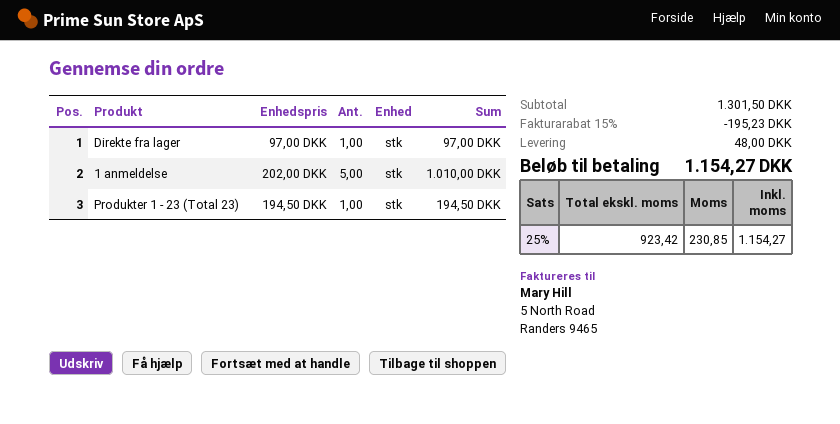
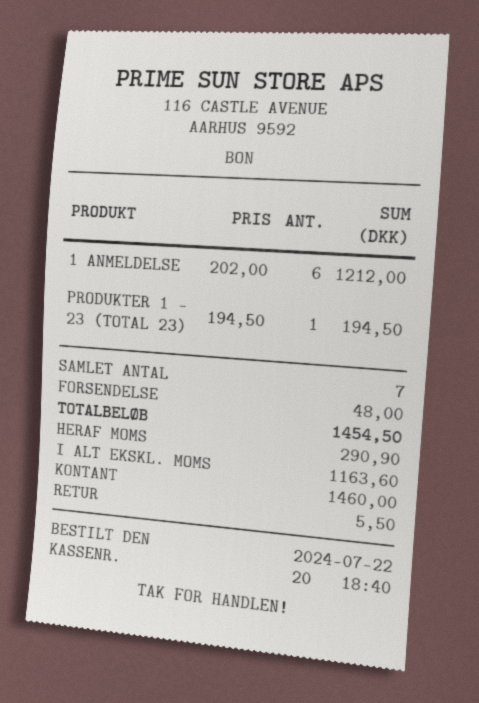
Direkte fra lager: 1 x 97.00 = 97.00 -> none
1 anmeldelse: 5 x 202.00 = 1010.00 -> 6 x 202.00 = 1212.00
discount: 15% = 195.23 -> none
net: 923.42 -> 1163.60
tax: 230.85 -> 290.90
total: 1154.27 -> 1454.50

